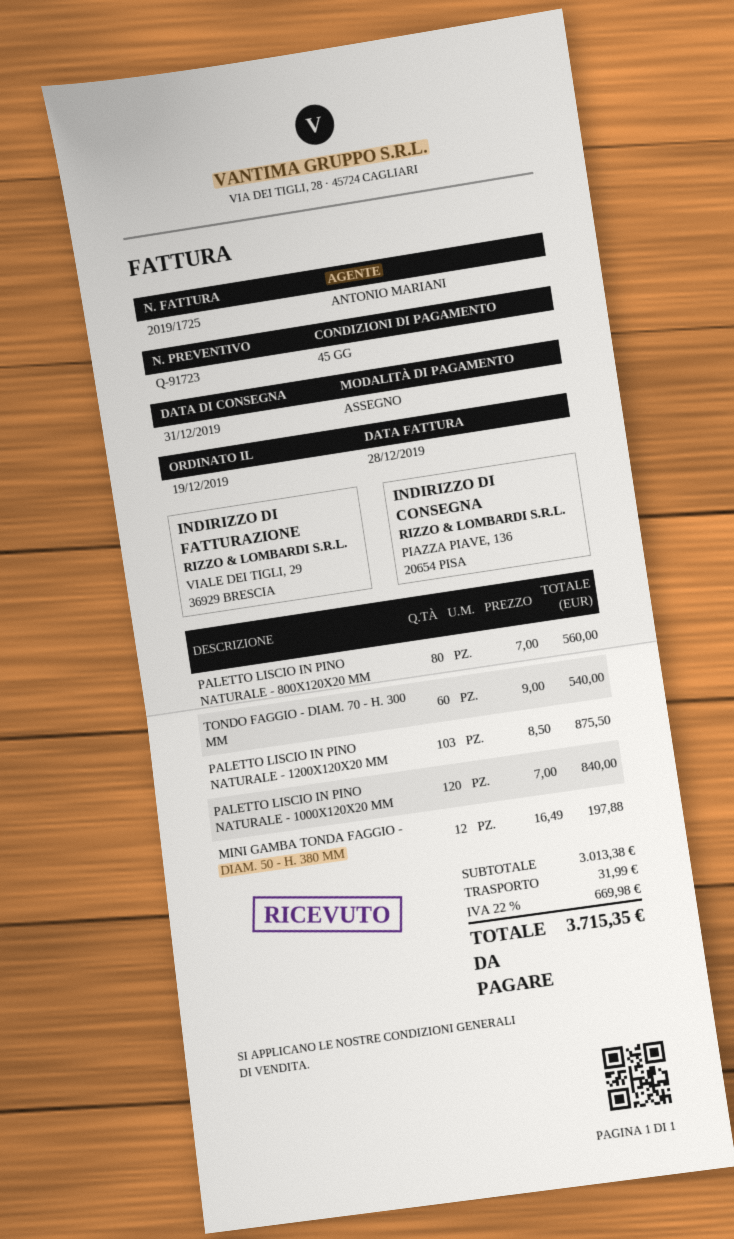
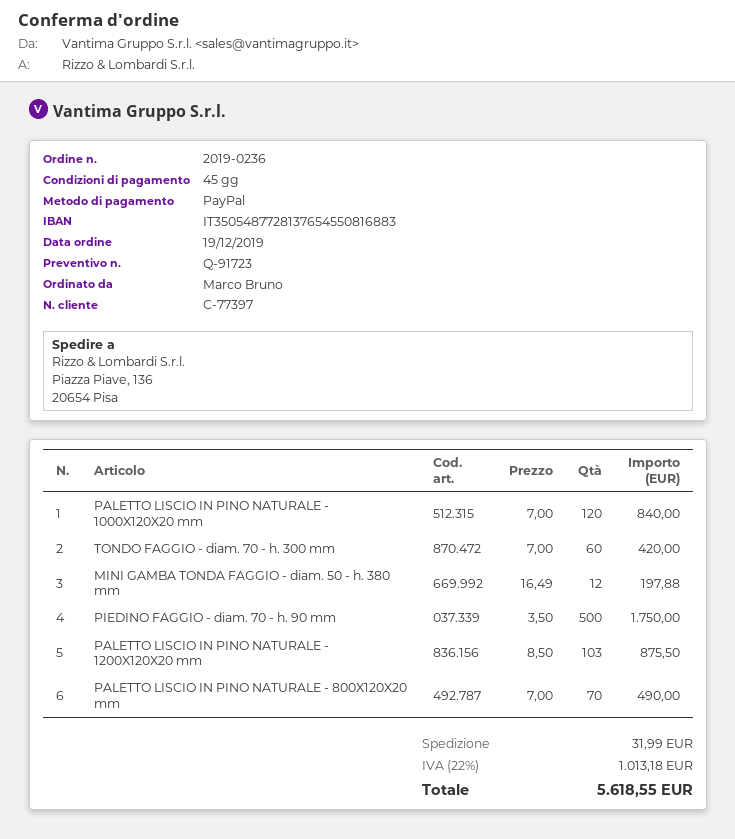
payment method: cheque -> PayPal
PALETTO LISCIO IN PINO NATURALE - 800X120X20 MM: 80 x 7.00 = 560.00 -> 70 x 7.00 = 490.00
TONDO FAGGIO - DIAM. 70 - H. 300 MM: 60 x 9.00 = 540.00 -> 60 x 7.00 = 420.00
PIEDINO FAGGIO - diam. 70 - h. 90 mm: none -> 500 x 3.50 = 1750.00
tax: 22% = 669.98 -> 22% = 1013.18
total: 3715.35 -> 5618.55

